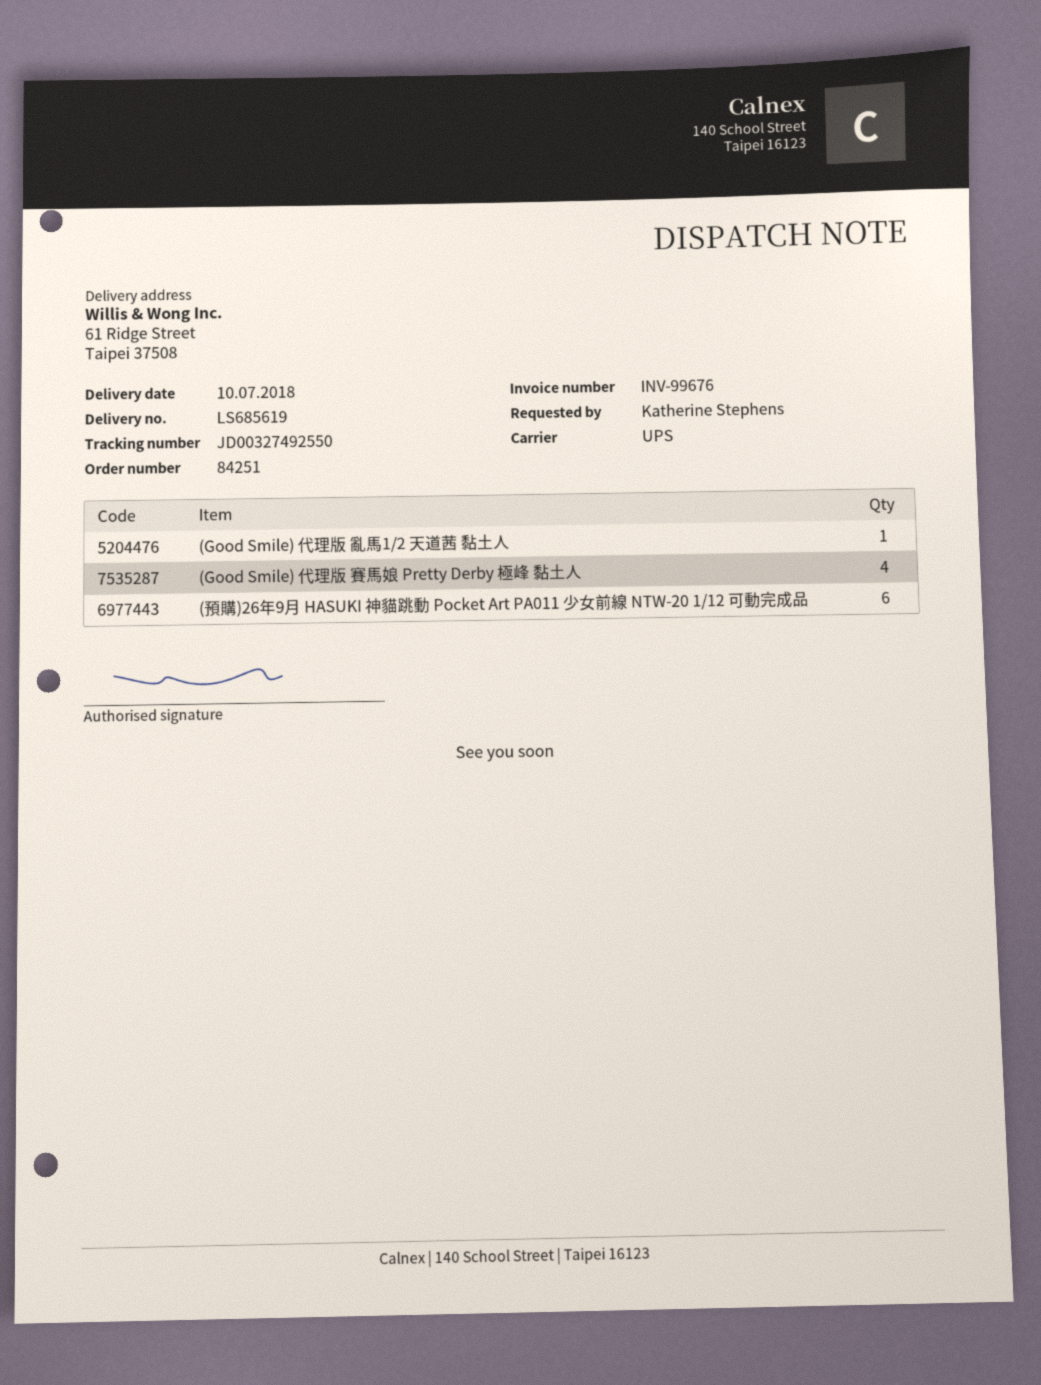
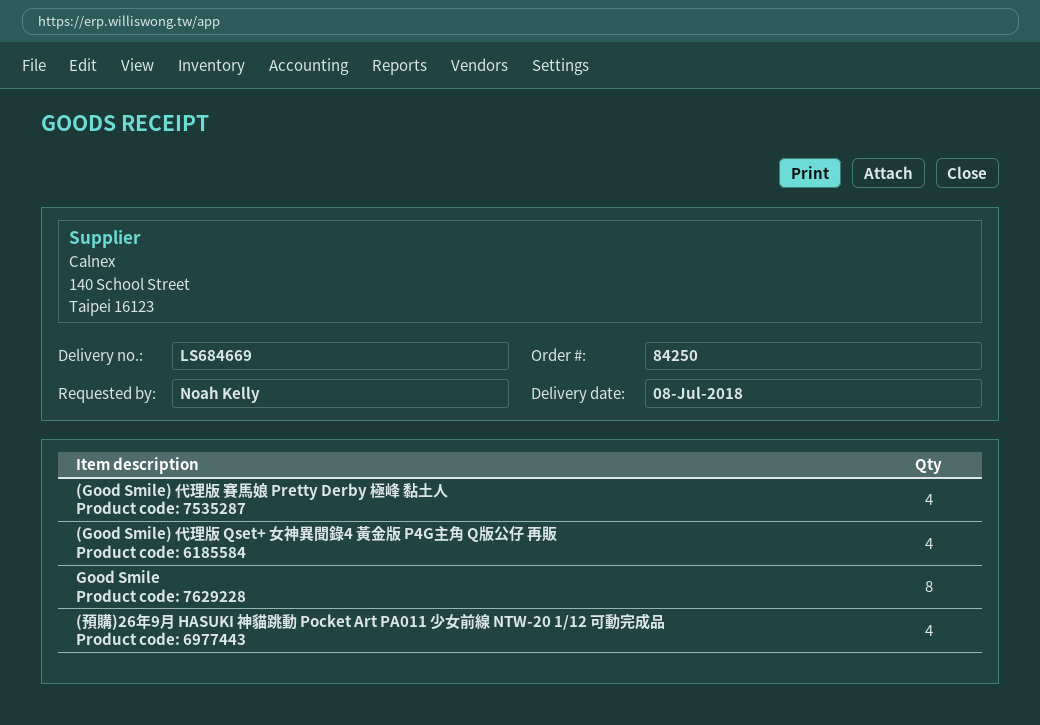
order number: 84251 -> 84250
delivery note number: LS685619 -> LS684669
delivery date: 2018-07-10 -> 2018-07-08
ordered by: Katherine Stephens -> Noah Kelly
(Good Smile) 代理版 亂馬1/2 天道茜 黏土人: 1 -> none
(預購)26年9月 HASUKI 神貓跳動 Pocket Art PA011 少女前線 NTW-20 1/12 可動完成品: 6 -> 4
(Good Smile) 代理版 Qset+ 女神異聞錄4 黃金版 P4G主角 Q版公仔 再販: none -> 4
Good Smile: none -> 8

